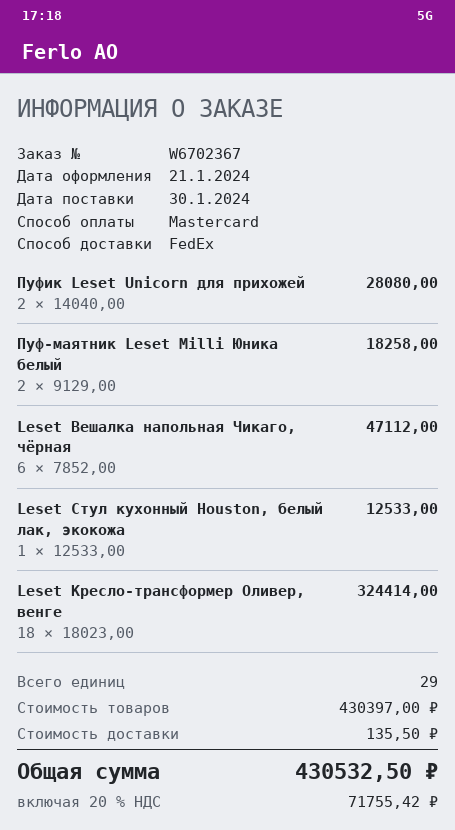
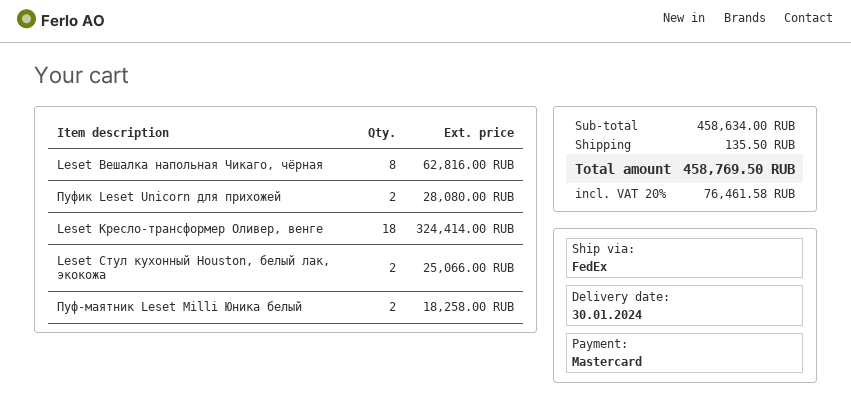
Leset Вешалка напольная Чикаго, чёрная: 6 for 47112.00 -> 8 for 62816.00
Leset Стул кухонный Houston, белый лак, экокожа: 1 for 12533.00 -> 2 for 25066.00
subtotal: 430397.00 -> 458634.00
tax: 20% = 71755.42 -> 20% = 76461.58
total: 430532.50 -> 458769.50

